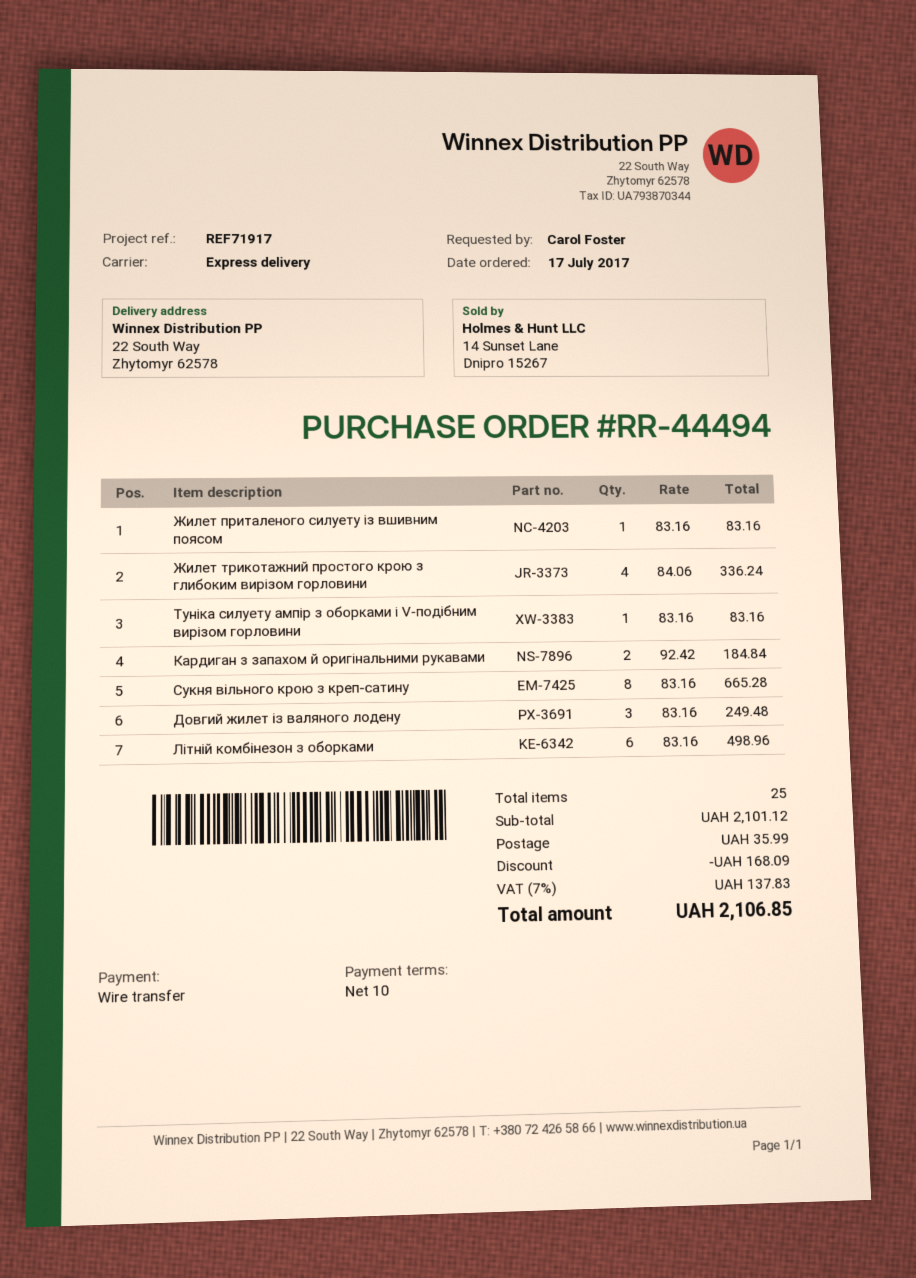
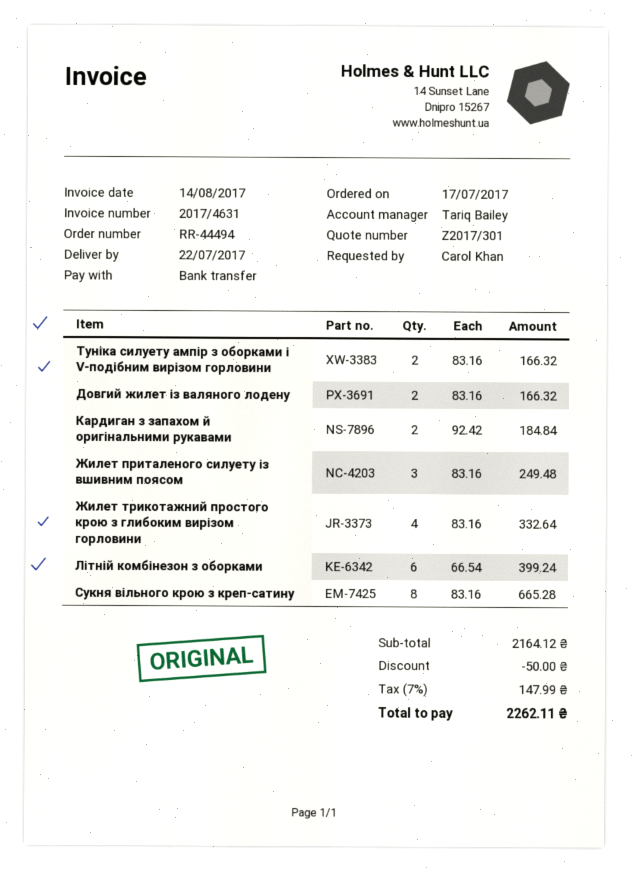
ordered by: Carol Foster -> Carol Khan
Жилет приталеного силуету із вшивним поясом: 1 x 83.16 = 83.16 -> 3 x 83.16 = 249.48
Жилет трикотажний простого крою з глибоким вирізом горловини: 4 x 84.06 = 336.24 -> 4 x 83.16 = 332.64
Туніка силуету ампір з оборками і V-подібним вирізом горловини: 1 x 83.16 = 83.16 -> 2 x 83.16 = 166.32
Довгий жилет із валяного лодену: 3 x 83.16 = 249.48 -> 2 x 83.16 = 166.32
Літній комбінезон з оборками: 6 x 83.16 = 498.96 -> 6 x 66.54 = 399.24
subtotal: 2101.12 -> 2164.12
discount: 168.09 -> 50.00
shipping: 35.99 -> none
tax: 7% = 137.83 -> 7% = 147.99
total: 2106.85 -> 2262.11

